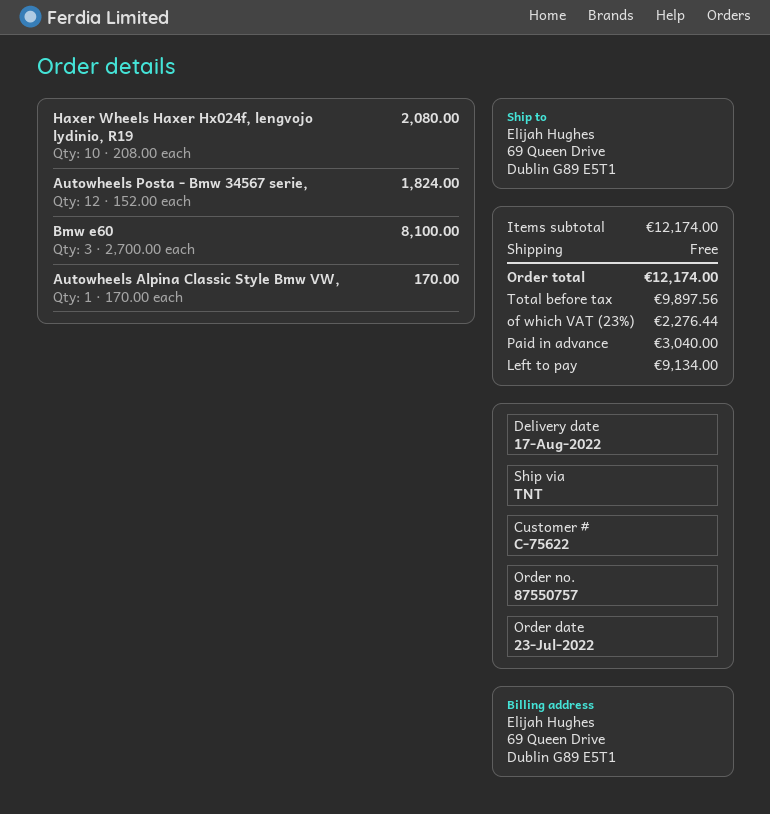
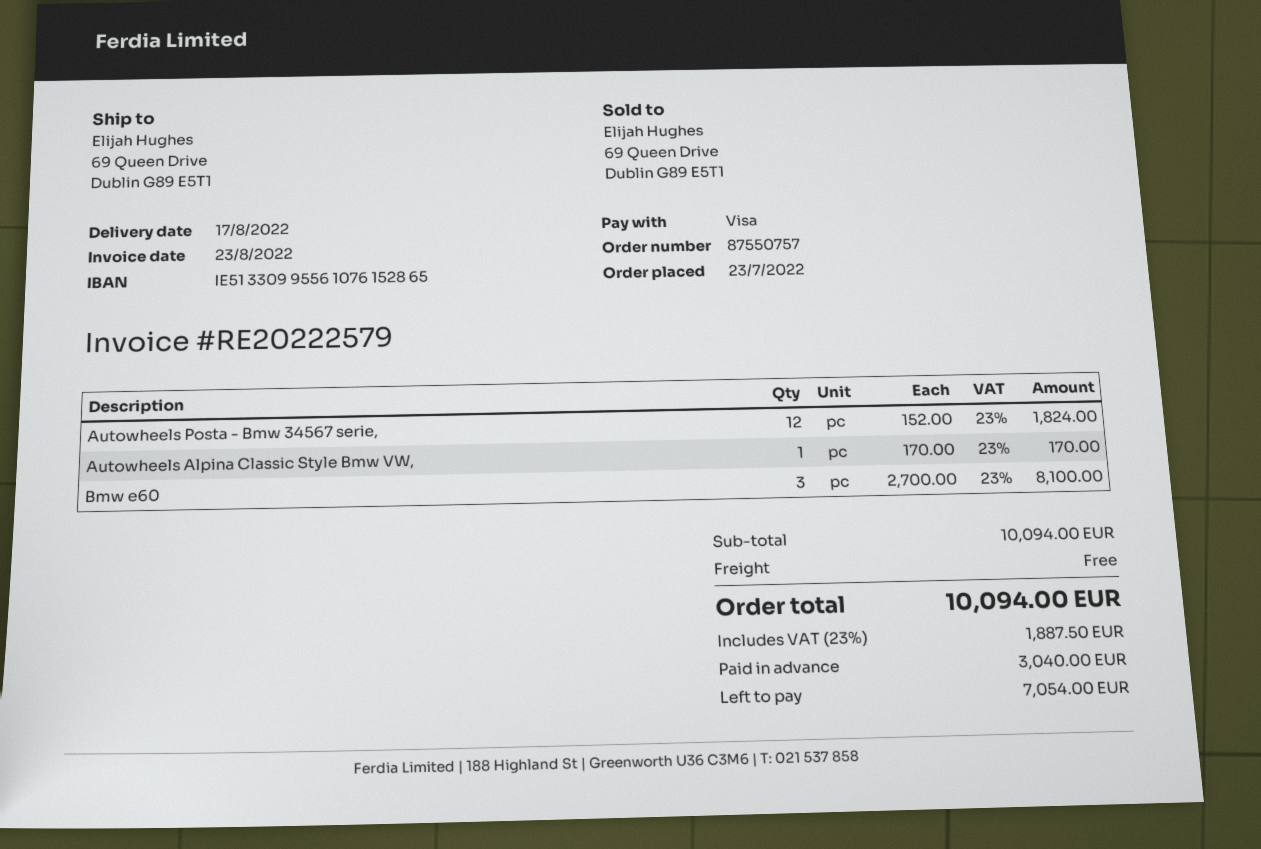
Haxer Wheels Haxer Hx024f, lengvojo lydinio, R19: 10 x 208.00 = 2080.00 -> none
subtotal: 12174.00 -> 10094.00
tax: 23% = 2276.44 -> 23% = 1887.50
total: 12174.00 -> 10094.00
balance: 9134.00 -> 7054.00

